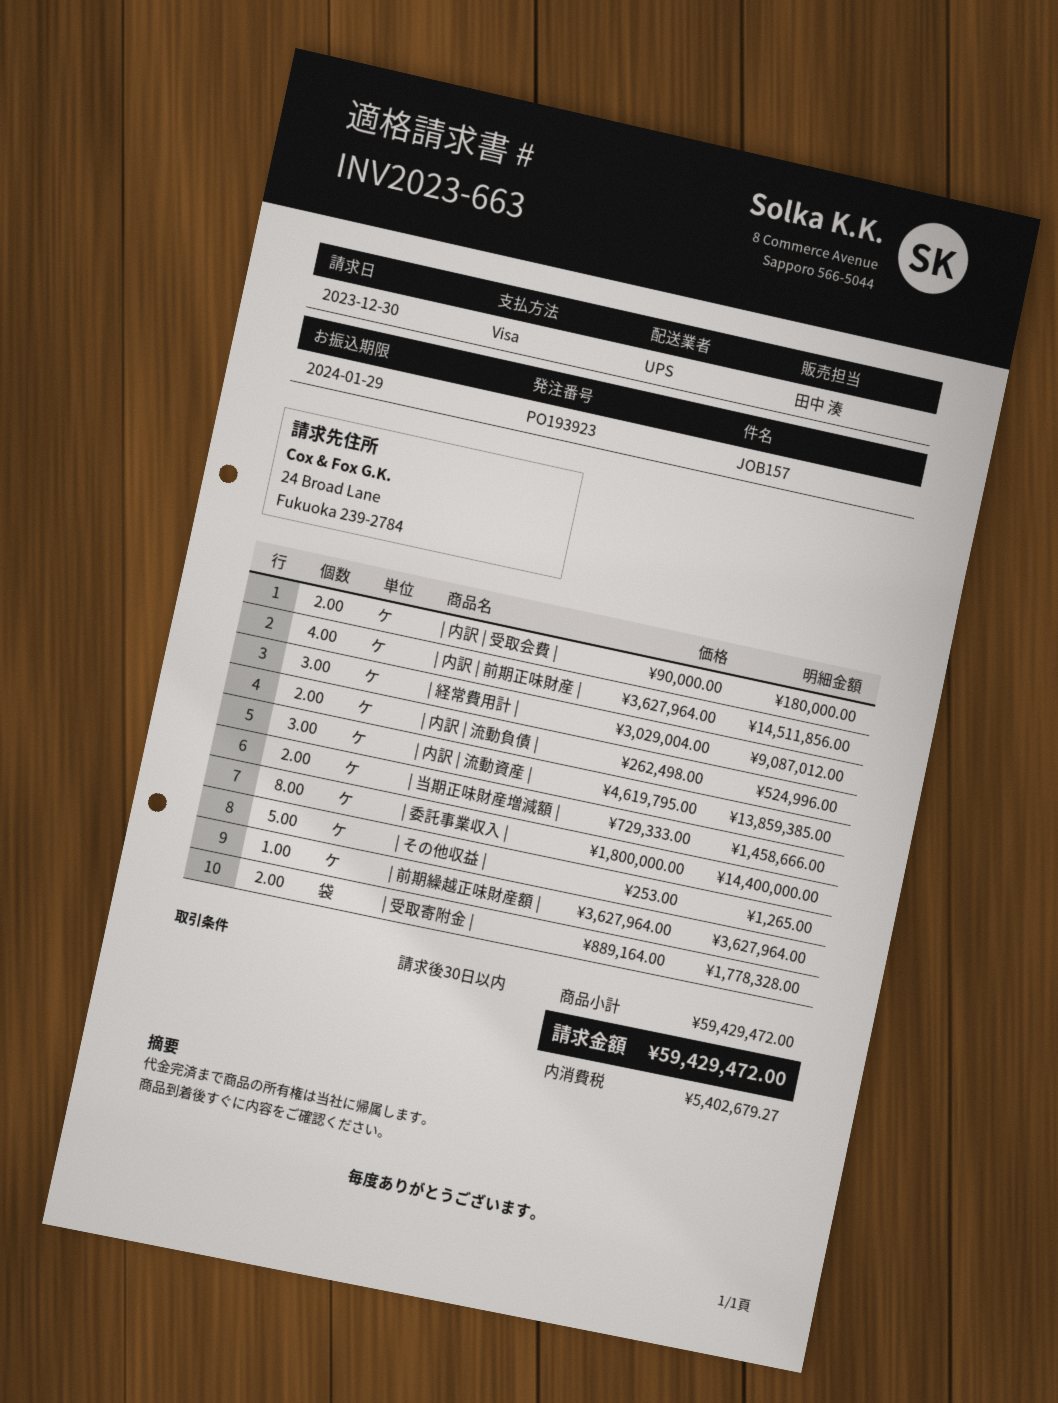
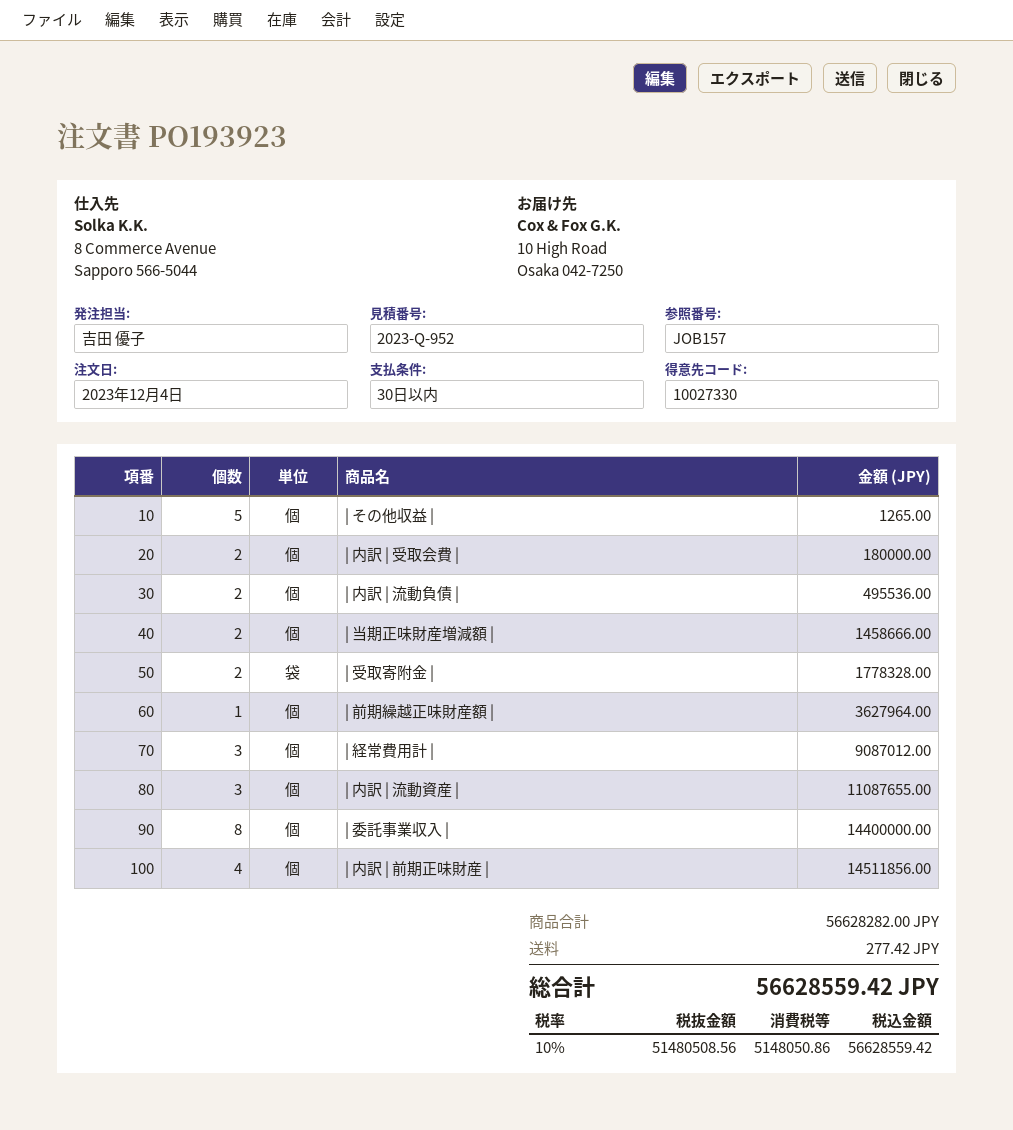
| 内訳 | 流動負債 |: 2 for 524996.00 -> 2 for 495536.00
| 内訳 | 流動資産 |: 3 for 13859385.00 -> 3 for 11087655.00
subtotal: 59429472.00 -> 56628282.00
shipping: none -> 277.42
tax: 5402679.27 -> 5148050.86
total: 59429472.00 -> 56628559.42

